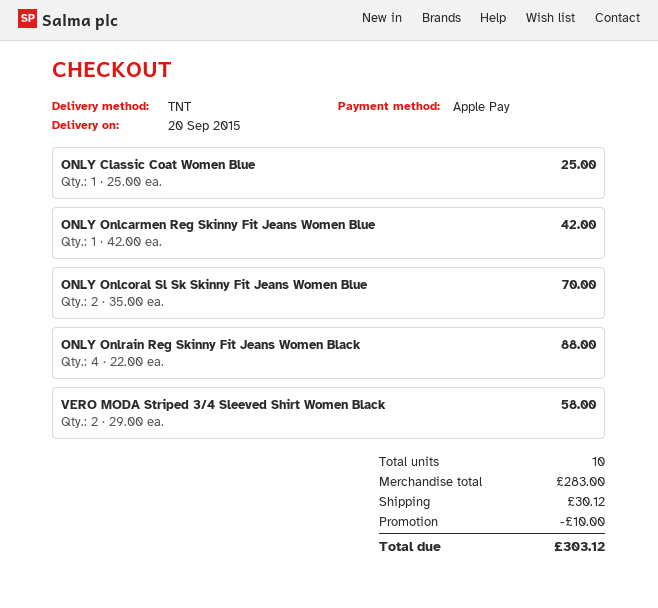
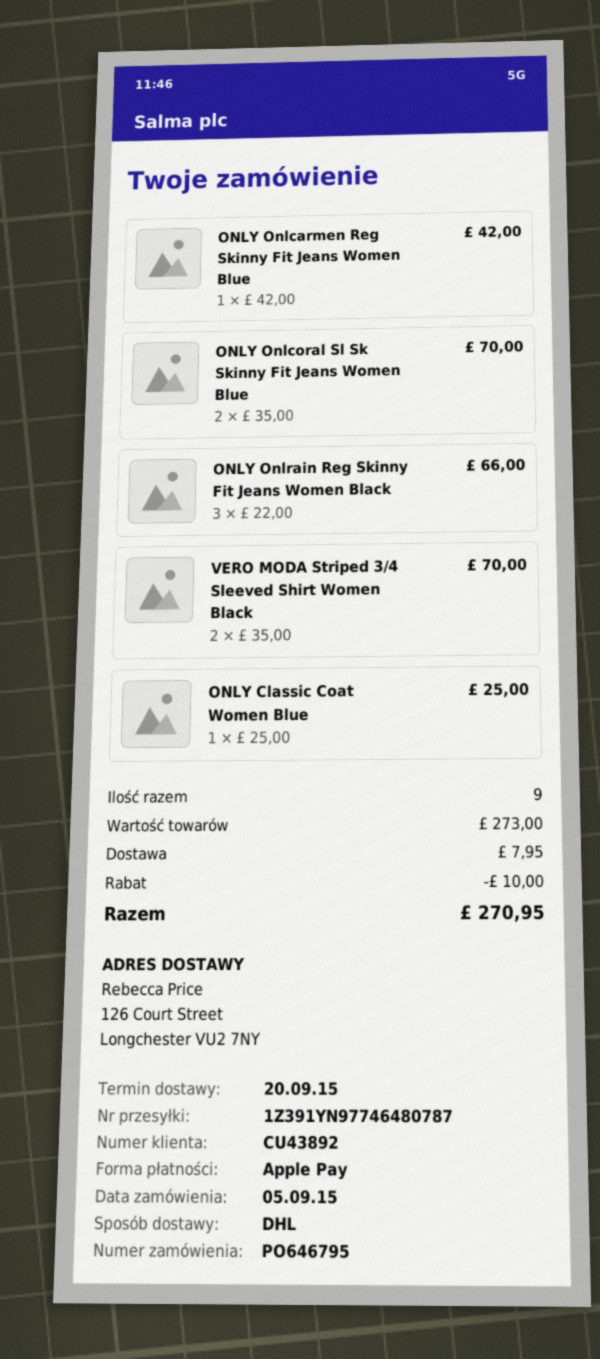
shipping method: TNT -> DHL
ONLY Onlrain Reg Skinny Fit Jeans Women Black: 4 x 22.00 = 88.00 -> 3 x 22.00 = 66.00
VERO MODA Striped 3/4 Sleeved Shirt Women Black: 2 x 29.00 = 58.00 -> 2 x 35.00 = 70.00
total quantity: 10 -> 9
subtotal: 283.00 -> 273.00
shipping: 30.12 -> 7.95
total: 303.12 -> 270.95

